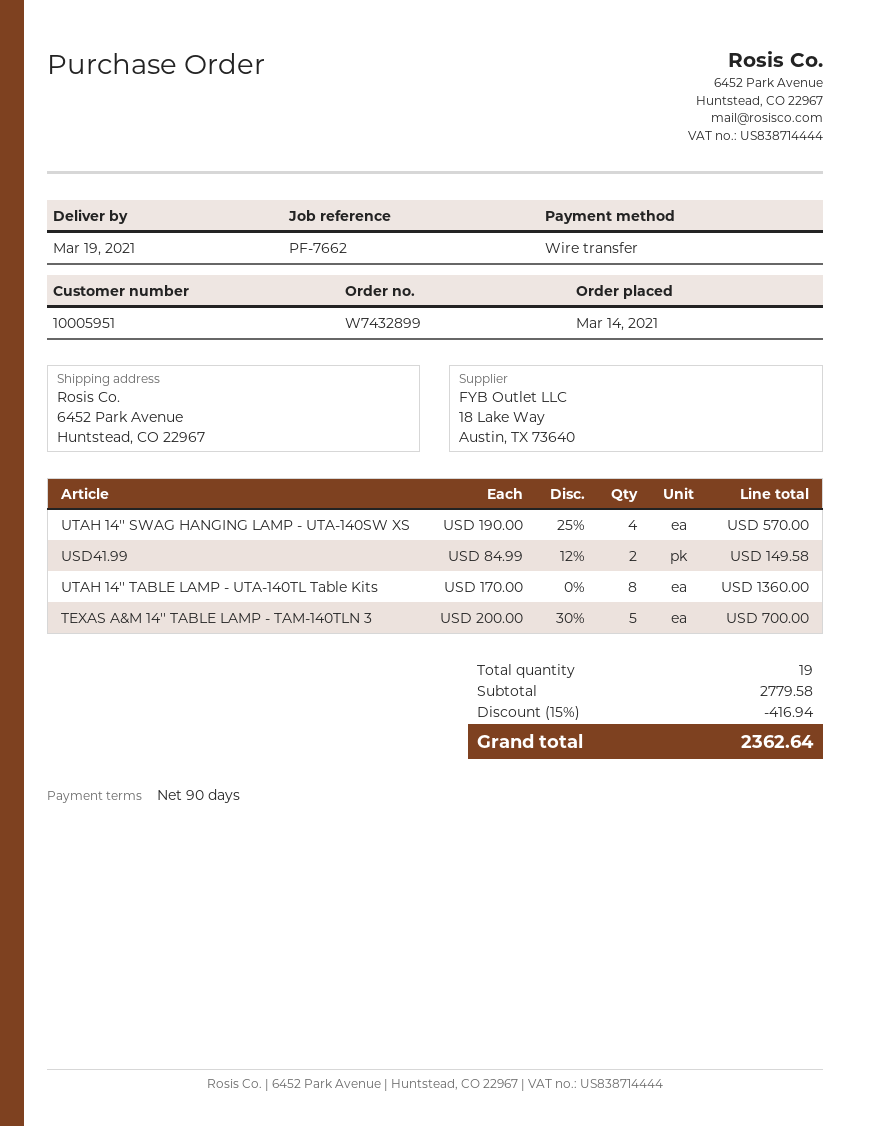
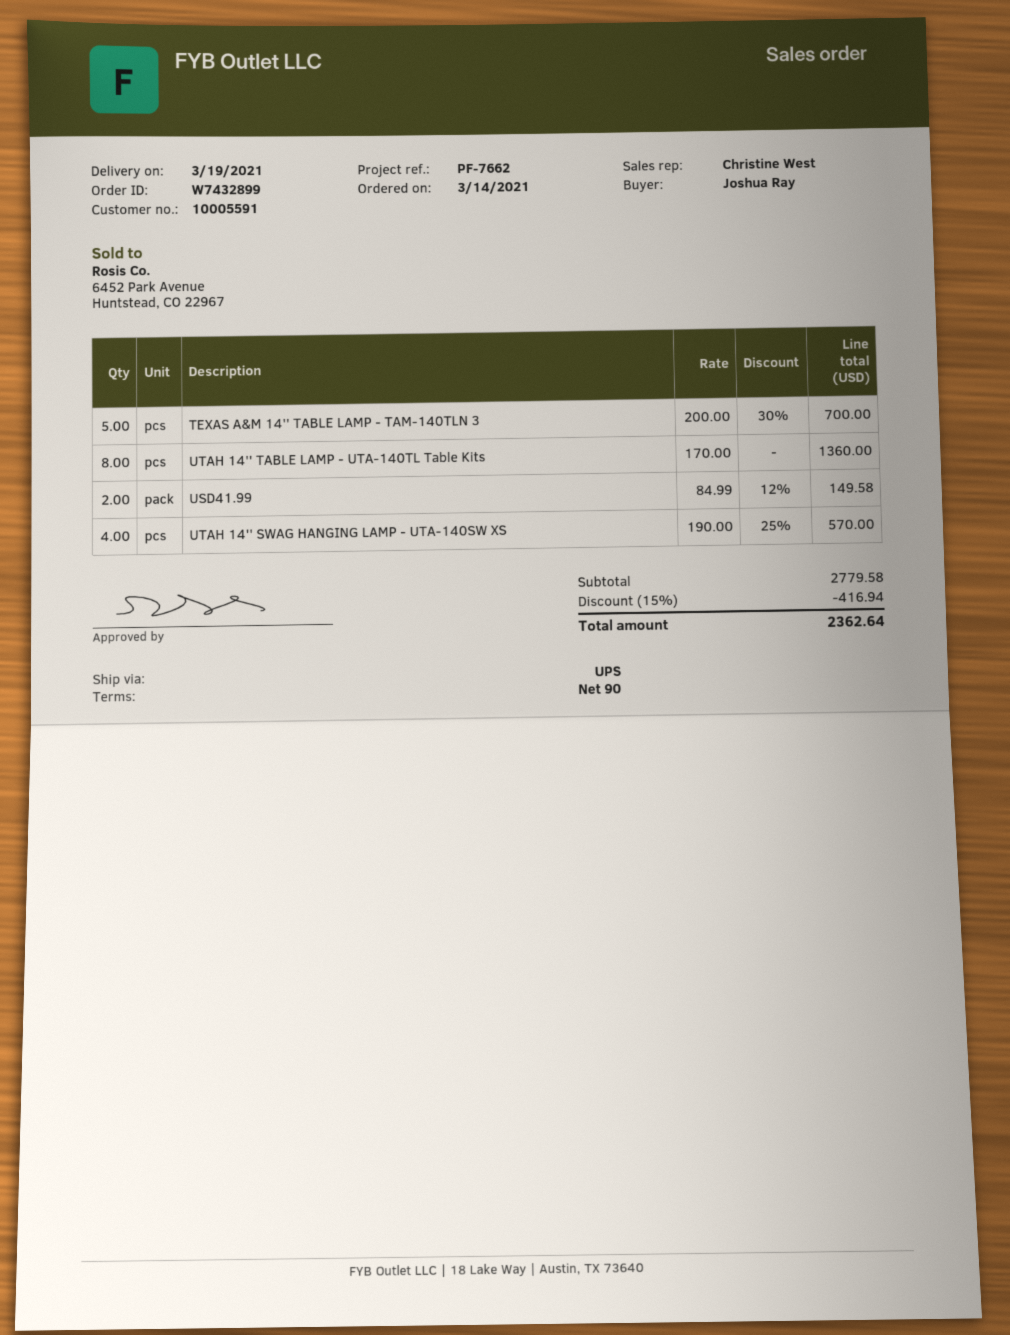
customer number: 10005951 -> 10005591

